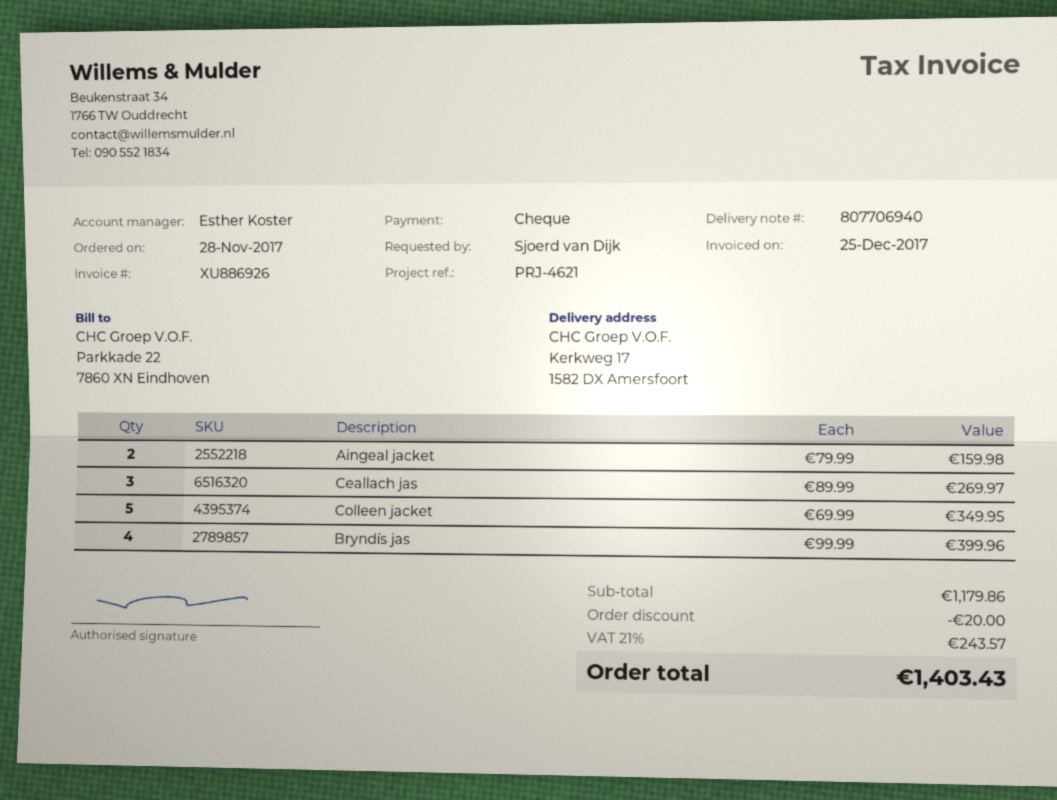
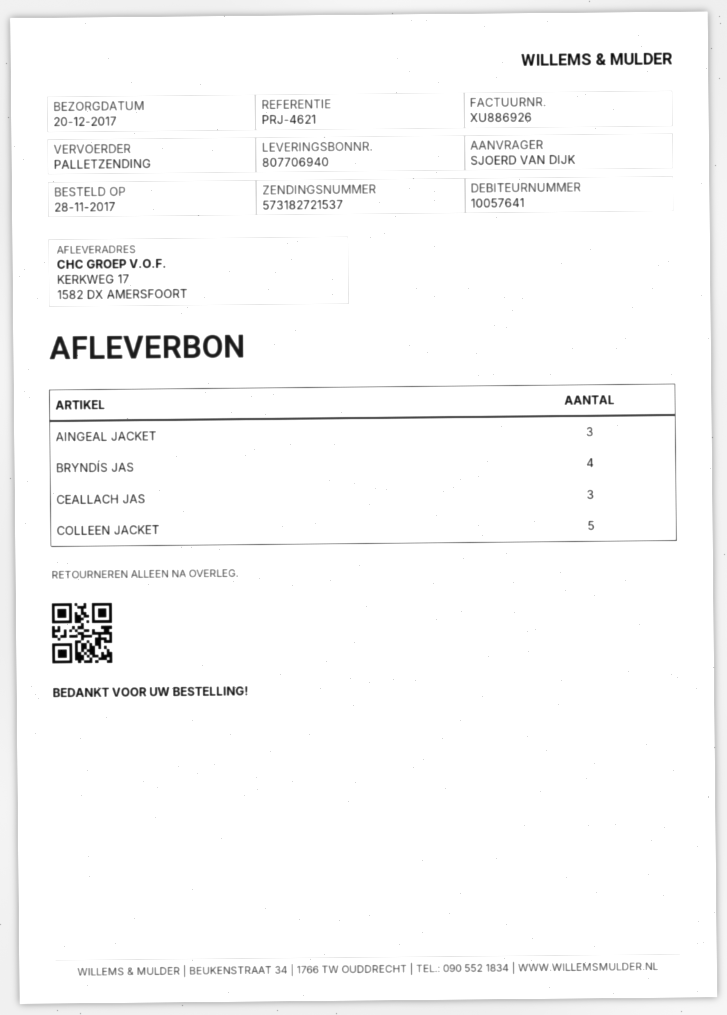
Aingeal jacket: 2 -> 3

